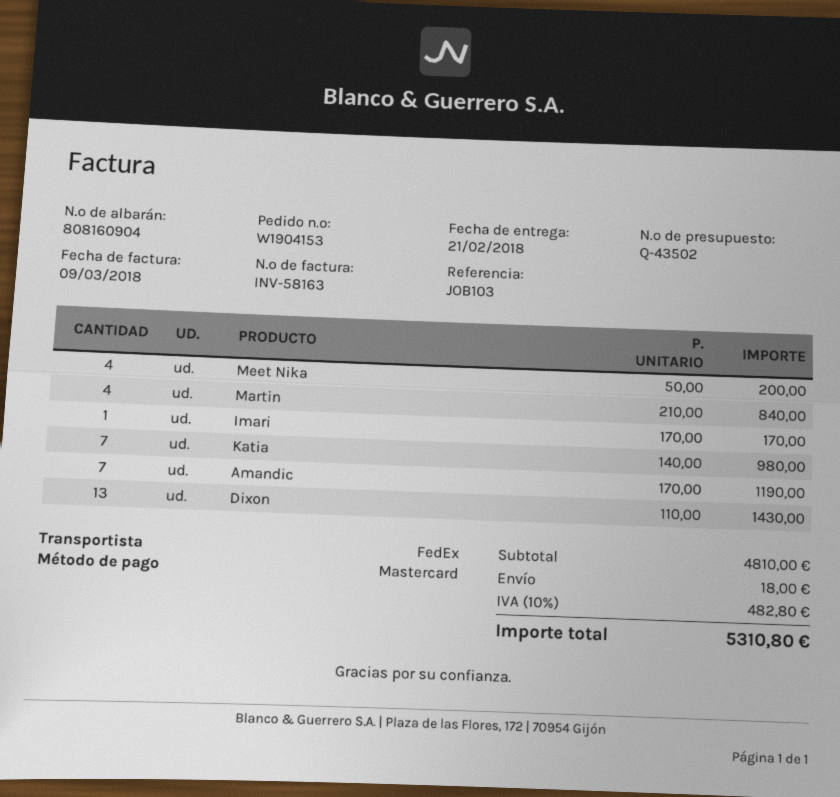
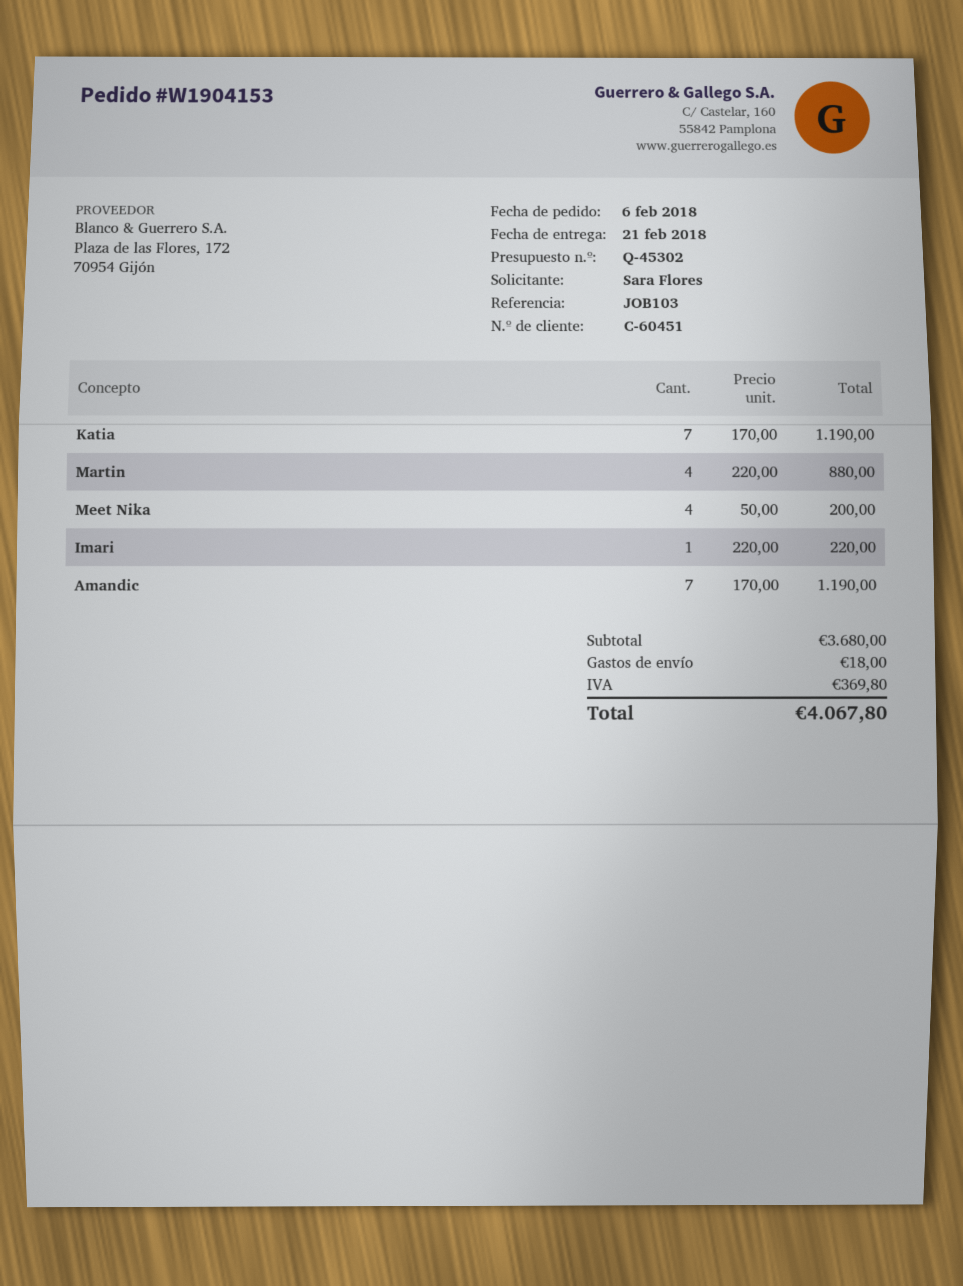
quote number: Q-43502 -> Q-45302
Martin: 4 x 210.00 = 840.00 -> 4 x 220.00 = 880.00
Imari: 1 x 170.00 = 170.00 -> 1 x 220.00 = 220.00
Katia: 7 x 140.00 = 980.00 -> 7 x 170.00 = 1190.00
Dixon: 13 x 110.00 = 1430.00 -> none
subtotal: 4810.00 -> 3680.00
tax: 482.80 -> 369.80
total: 5310.80 -> 4067.80

